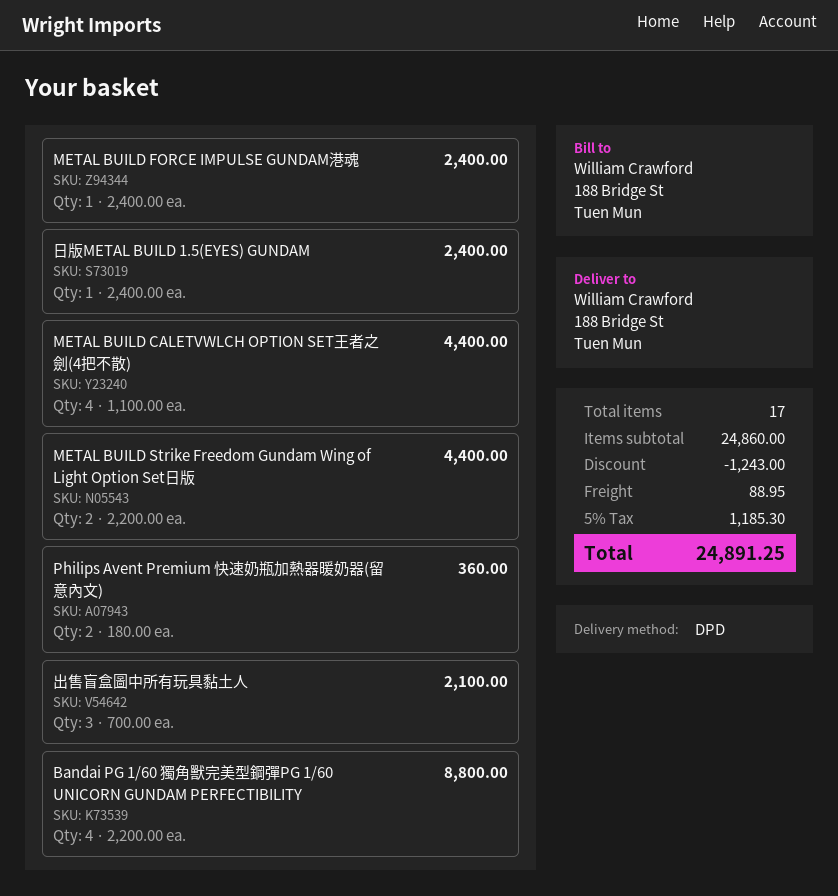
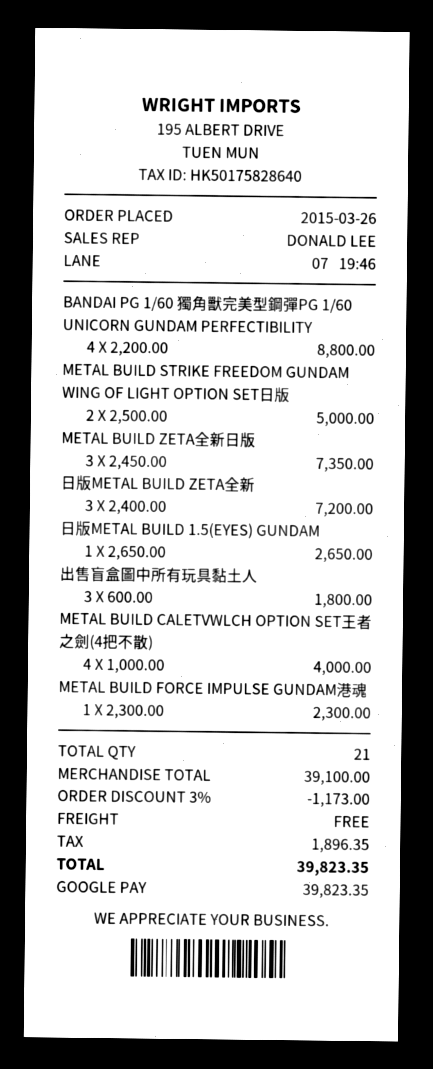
METAL BUILD FORCE IMPULSE GUNDAM港魂: 1 x 2400.00 = 2400.00 -> 1 x 2300.00 = 2300.00
日版METAL BUILD 1.5(EYES) GUNDAM: 1 x 2400.00 = 2400.00 -> 1 x 2650.00 = 2650.00
METAL BUILD CALETVWLCH OPTION SET王者之劍(4把不散): 4 x 1100.00 = 4400.00 -> 4 x 1000.00 = 4000.00
METAL BUILD Strike Freedom Gundam Wing of Light Option Set日版: 2 x 2200.00 = 4400.00 -> 2 x 2500.00 = 5000.00
Philips Avent Premium 快速奶瓶加熱器暖奶器(留意內文): 2 x 180.00 = 360.00 -> none
出售盲盒圖中所有玩具黏土人: 3 x 700.00 = 2100.00 -> 3 x 600.00 = 1800.00
METAL BUILD ZETA全新日版: none -> 3 x 2450.00 = 7350.00
日版METAL BUILD ZETA全新: none -> 3 x 2400.00 = 7200.00
total quantity: 17 -> 21
subtotal: 24860.00 -> 39100.00
discount: 1243.00 -> 1173.00
shipping: 88.95 -> 0.00
tax: 1185.30 -> 1896.35
total: 24891.25 -> 39823.35

